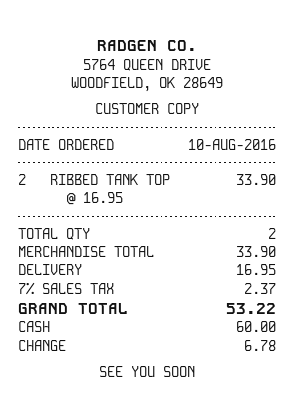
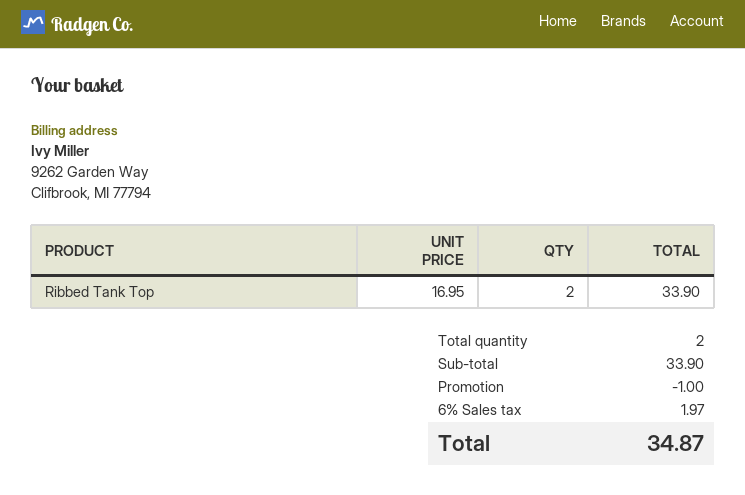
discount: none -> 1.00
shipping: 16.95 -> none
tax: 7% = 2.37 -> 6% = 1.97
total: 53.22 -> 34.87

